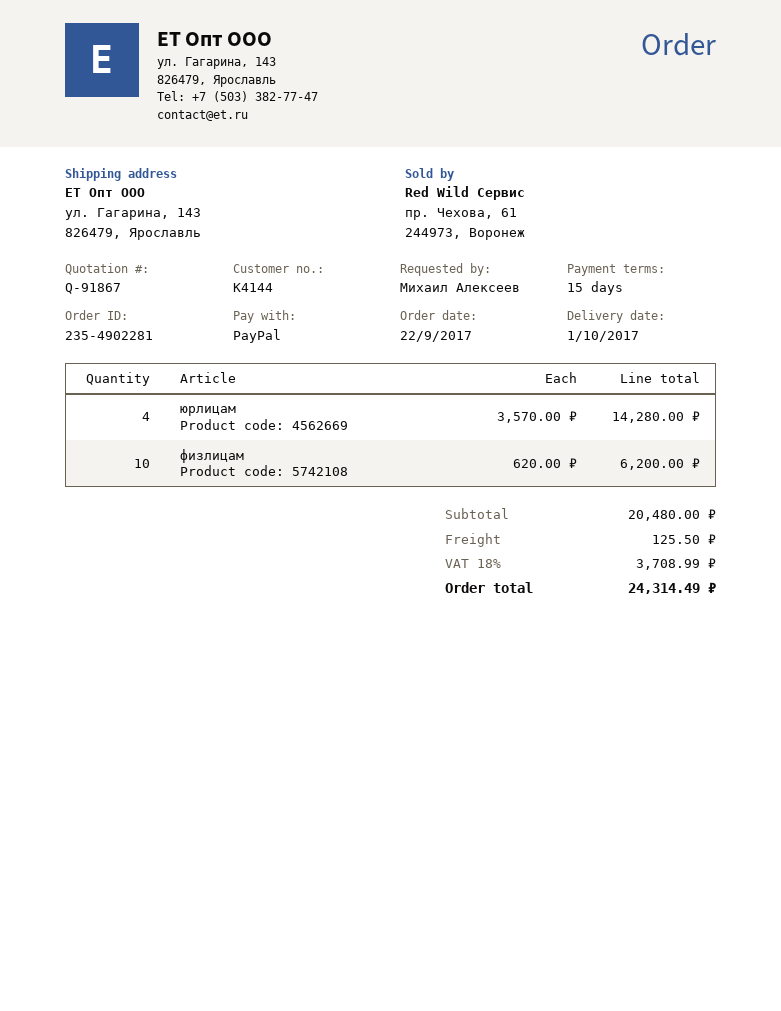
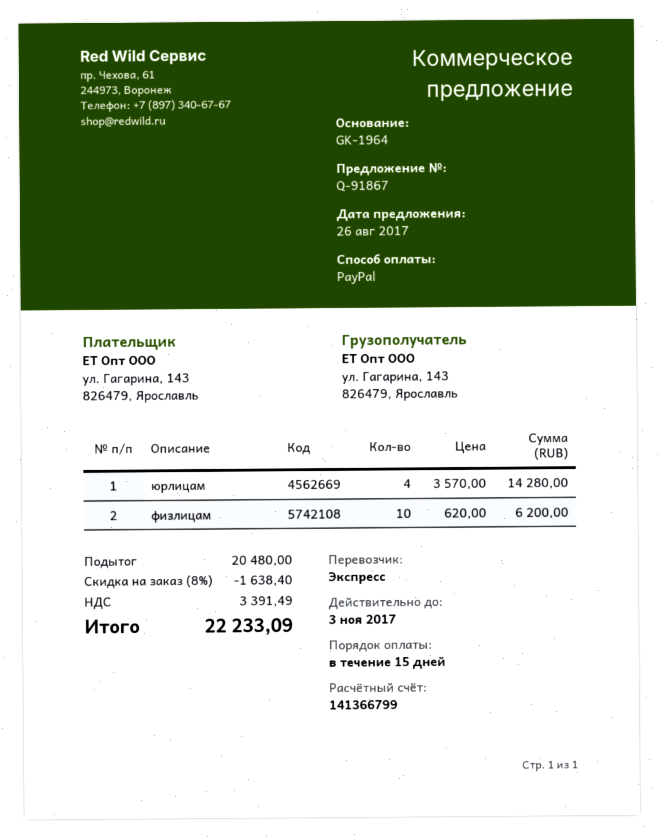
discount: none -> 8% = 1638.40
shipping: 125.50 -> none
tax: 3708.99 -> 3391.49
total: 24314.49 -> 22233.09

